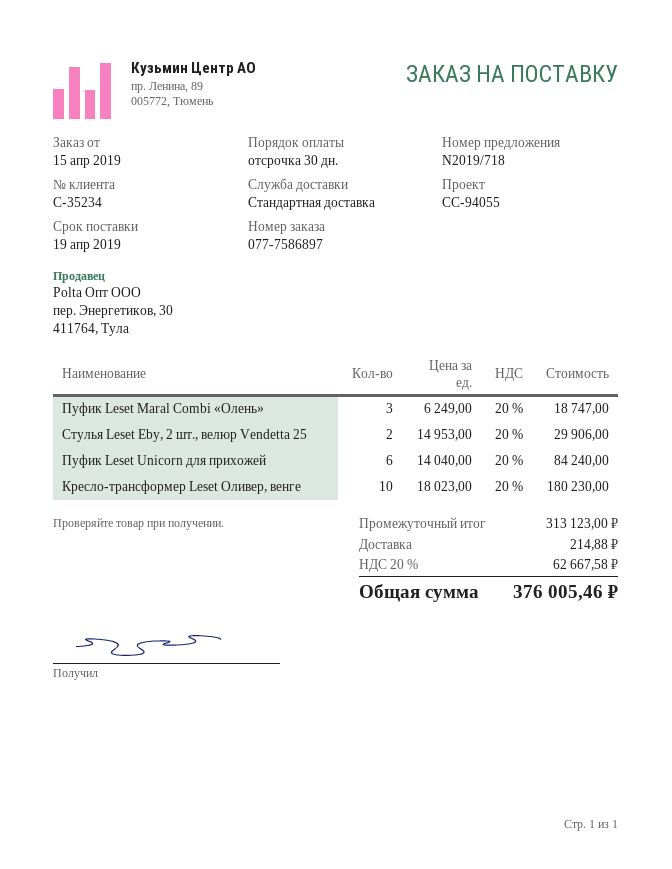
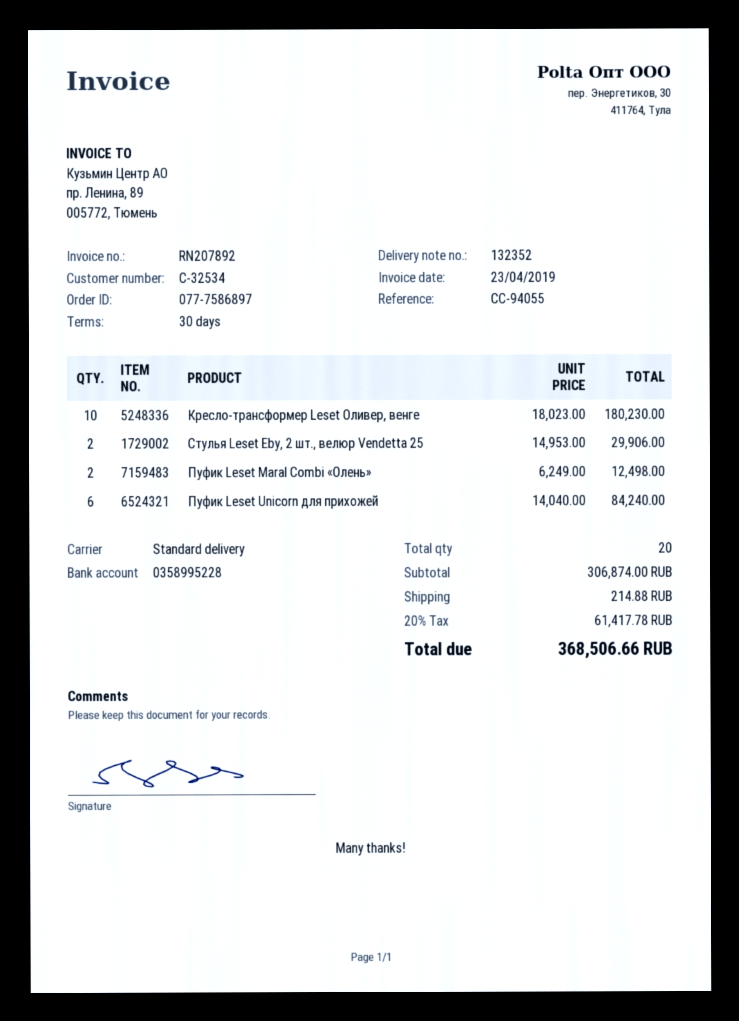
customer number: C-35234 -> C-32534
Пуфик Leset Maral Combi «Олень»: 3 x 6249.00 = 18747.00 -> 2 x 6249.00 = 12498.00
subtotal: 313123.00 -> 306874.00
tax: 20% = 62667.58 -> 20% = 61417.78
total: 376005.46 -> 368506.66

